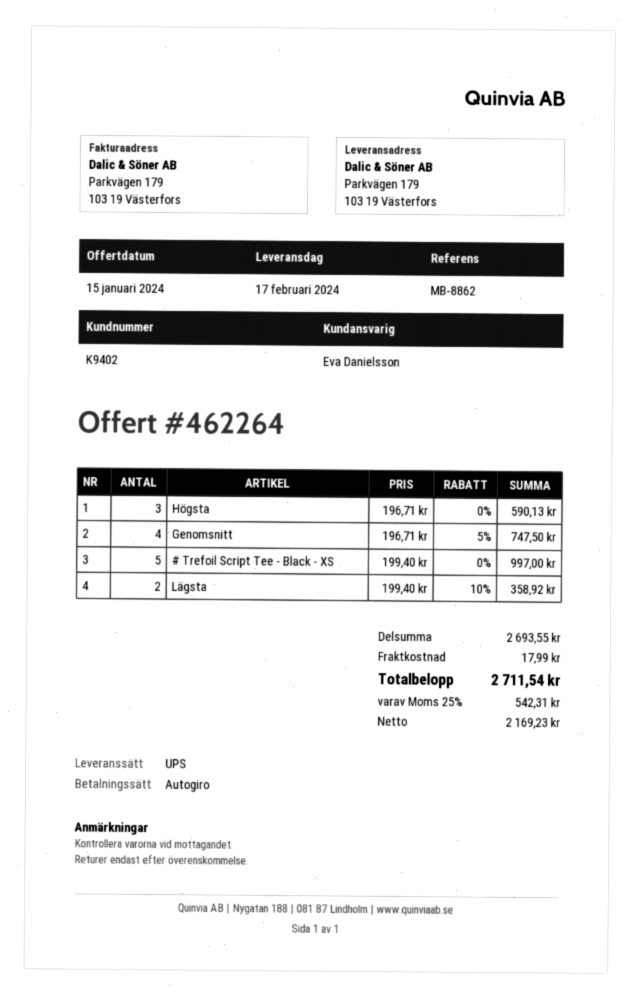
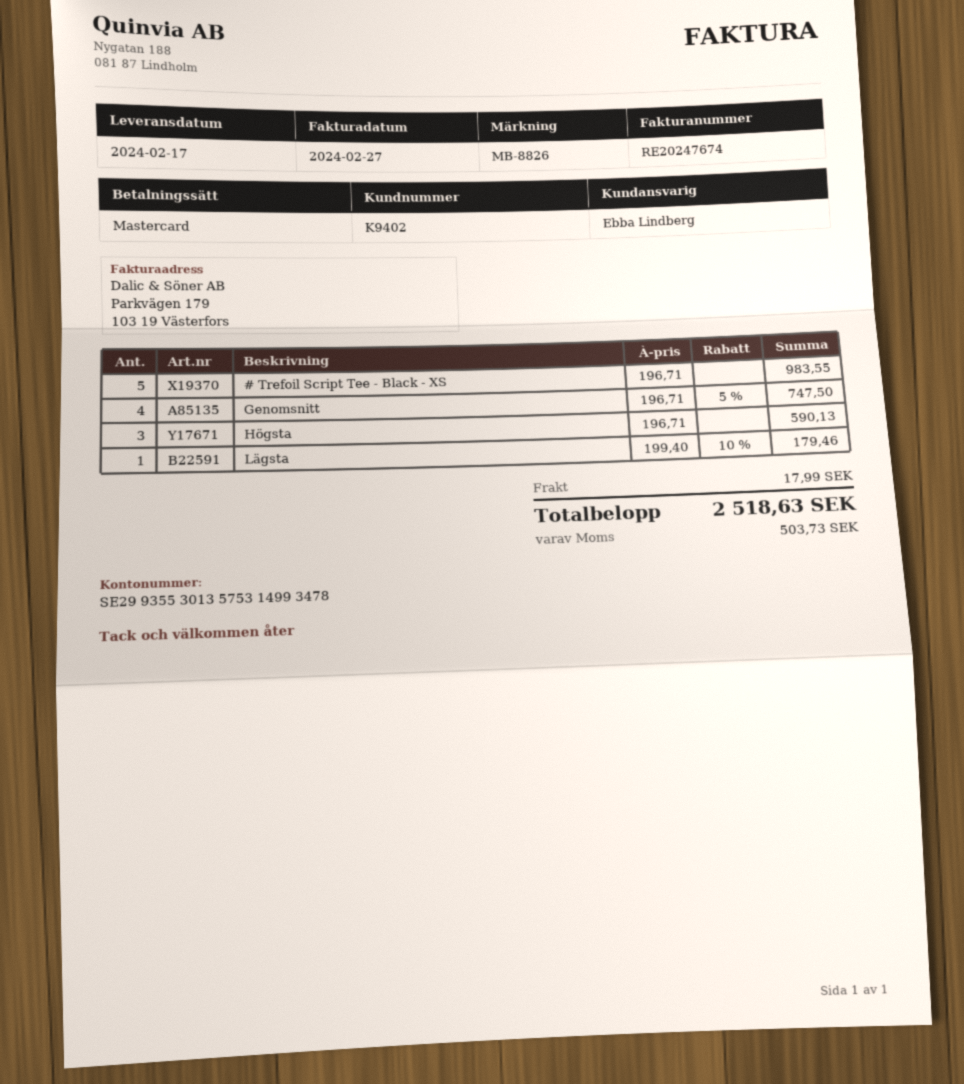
reference: MB-8862 -> MB-8826
sales rep: Eva Danielsson -> Ebba Lindberg
payment method: direct debit -> Mastercard
# Trefoil Script Tee - Black - XS: 5 x 199.40 = 997.00 -> 5 x 196.71 = 983.55
Lägsta: 2 x 199.40 - 10% = 358.92 -> 1 x 199.40 - 10% = 179.46
tax: 542.31 -> 503.73
total: 2711.54 -> 2518.63

